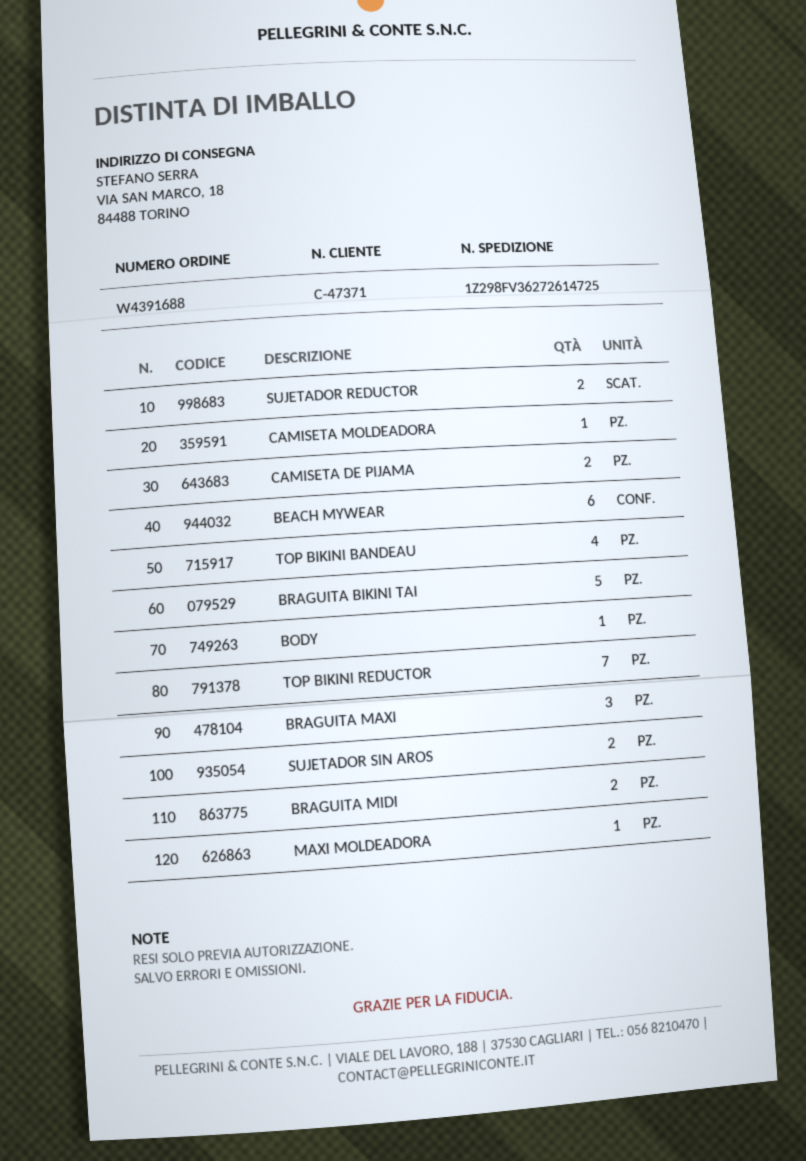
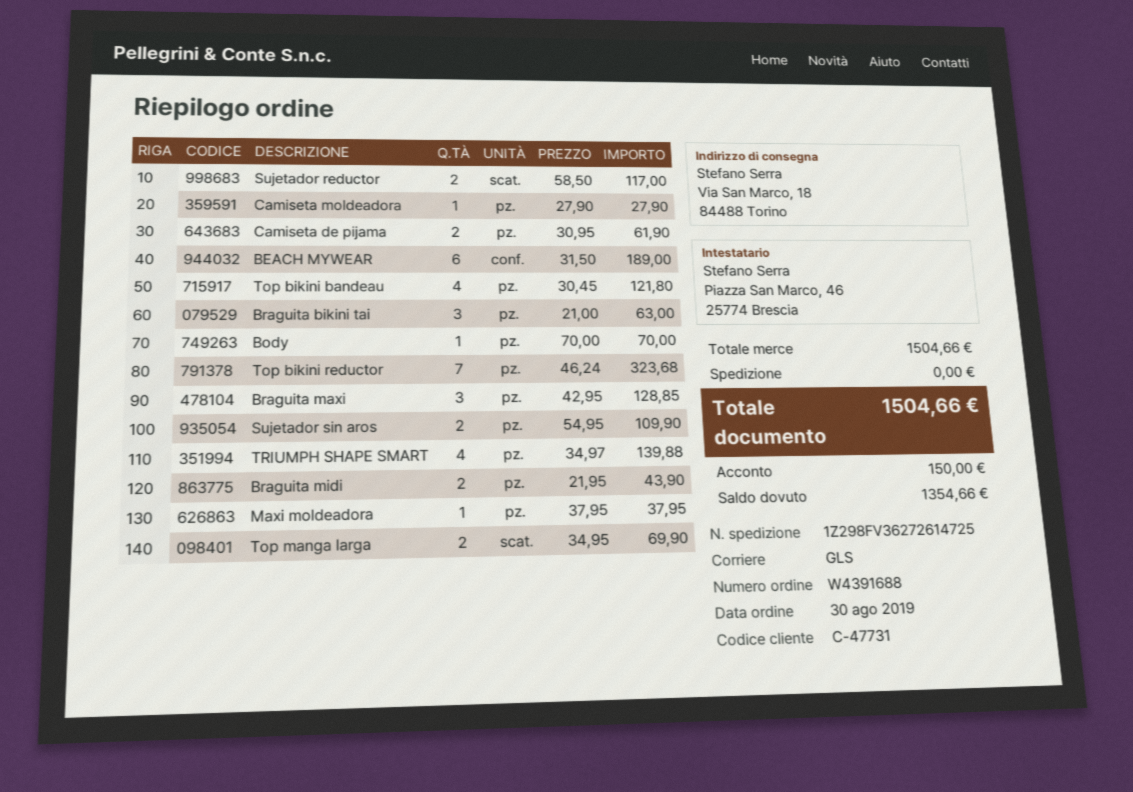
customer number: C-47371 -> C-47731
BRAGUITA BIKINI TAI: 5 -> 3
TRIUMPH SHAPE SMART: none -> 4
Top manga larga: none -> 2

